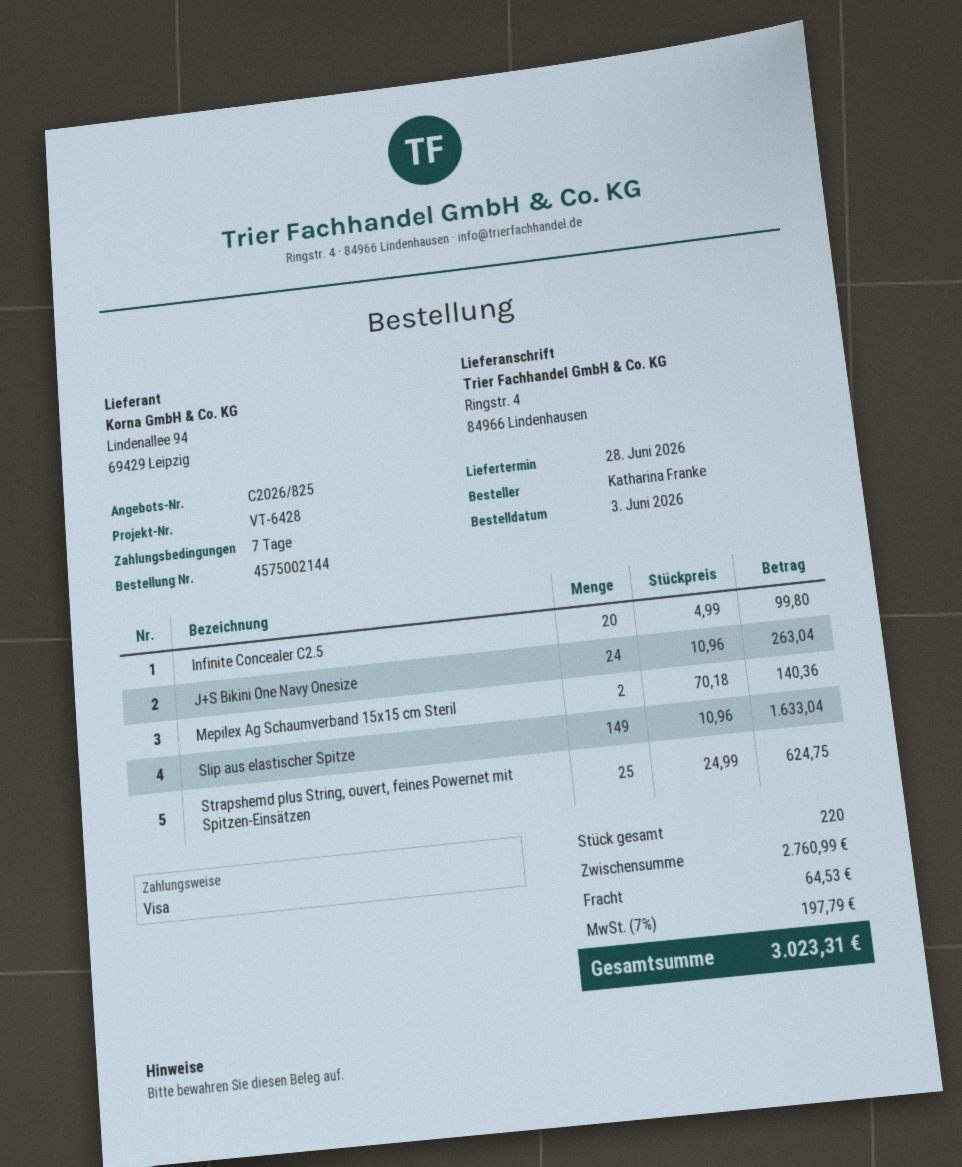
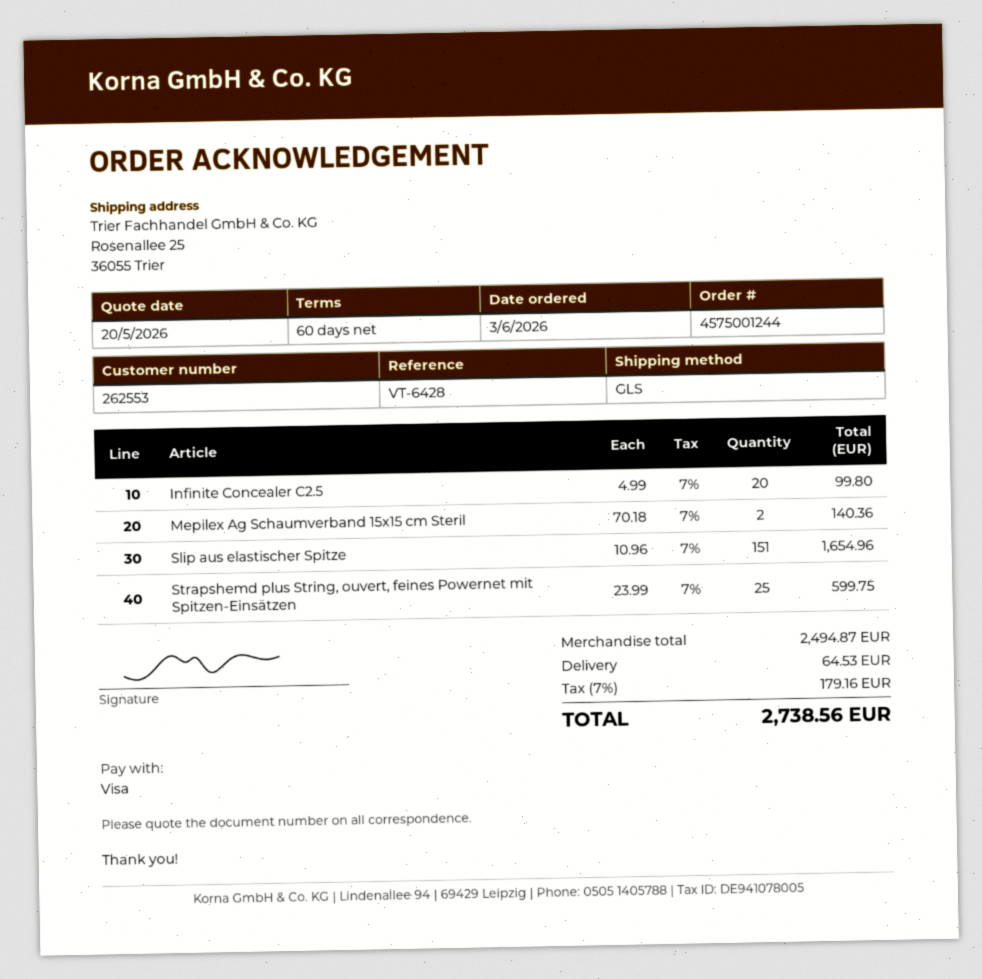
order number: 4575002144 -> 4575001244
payment terms: 7 days -> 60 days
ship to: Ringstr. 4, 84966 Lindenhausen -> Rosenallee 25, 36055 Trier
J+S Bikini One Navy Onesize: 24 x 10.96 = 263.04 -> none
Slip aus elastischer Spitze: 149 x 10.96 = 1633.04 -> 151 x 10.96 = 1654.96
Strapshemd plus String, ouvert, feines Powernet mit Spitzen-Einsätzen: 25 x 24.99 = 624.75 -> 25 x 23.99 = 599.75
subtotal: 2760.99 -> 2494.87
tax: 7% = 197.79 -> 7% = 179.16
total: 3023.31 -> 2738.56

